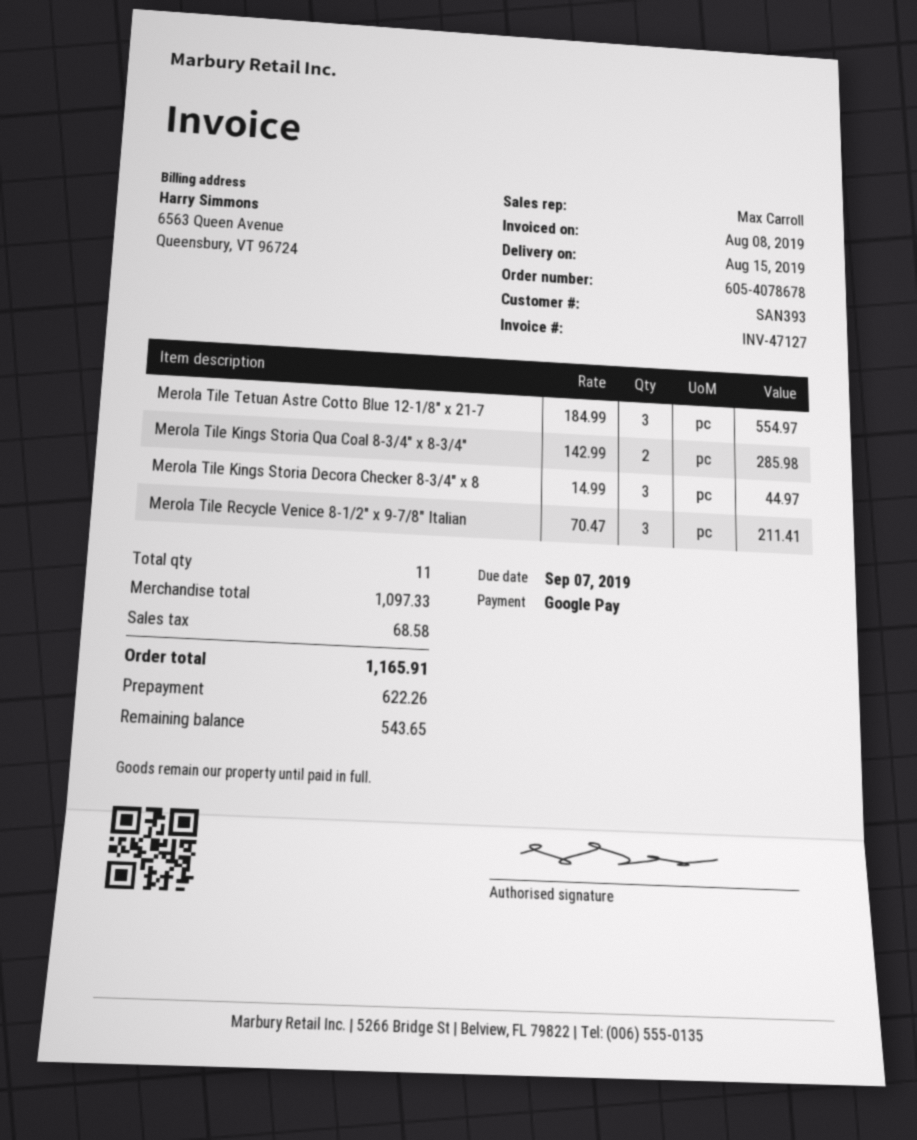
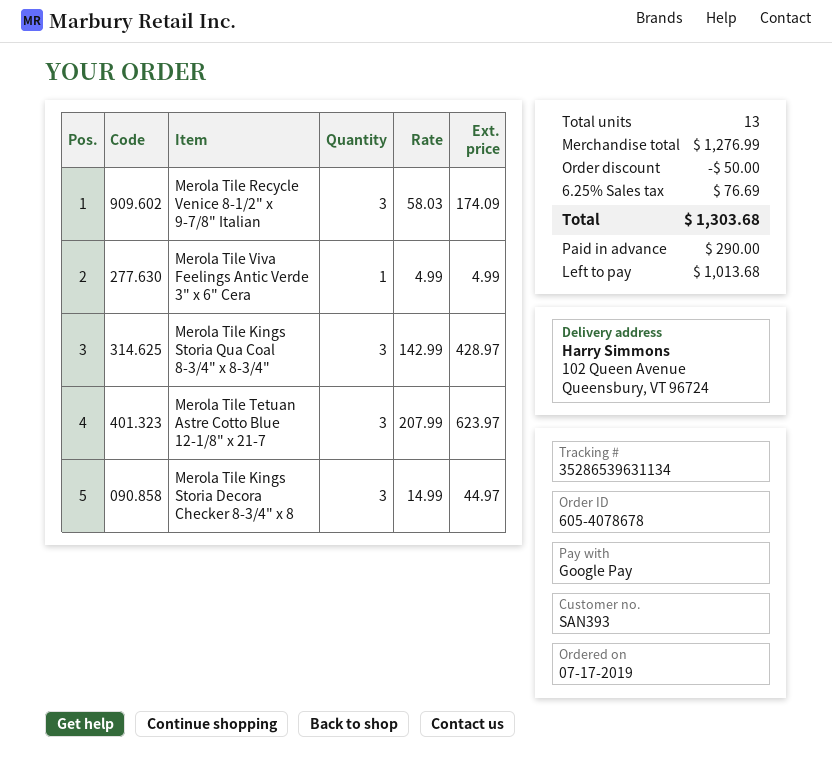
Merola Tile Tetuan Astre Cotto Blue 12-1/8" x 21-7: 3 x 184.99 = 554.97 -> 3 x 207.99 = 623.97
Merola Tile Kings Storia Qua Coal 8-3/4" x 8-3/4": 2 x 142.99 = 285.98 -> 3 x 142.99 = 428.97
Merola Tile Recycle Venice 8-1/2" x 9-7/8" Italian: 3 x 70.47 = 211.41 -> 3 x 58.03 = 174.09
Merola Tile Viva Feelings Antic Verde 3" x 6" Cera: none -> 1 x 4.99 = 4.99
total quantity: 11 -> 13
subtotal: 1097.33 -> 1276.99
discount: none -> 50.00
tax: 68.58 -> 76.69
total: 1165.91 -> 1303.68
deposit: 622.26 -> 290.00
balance: 543.65 -> 1013.68

